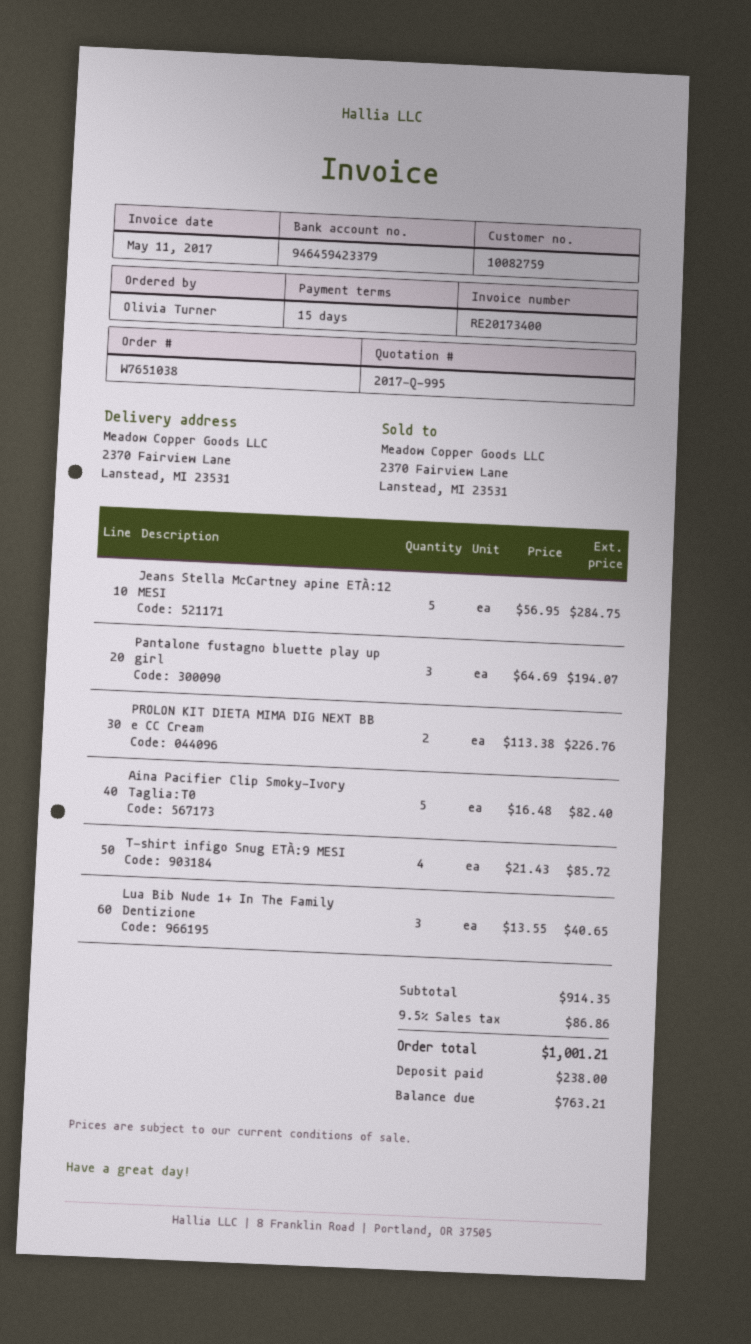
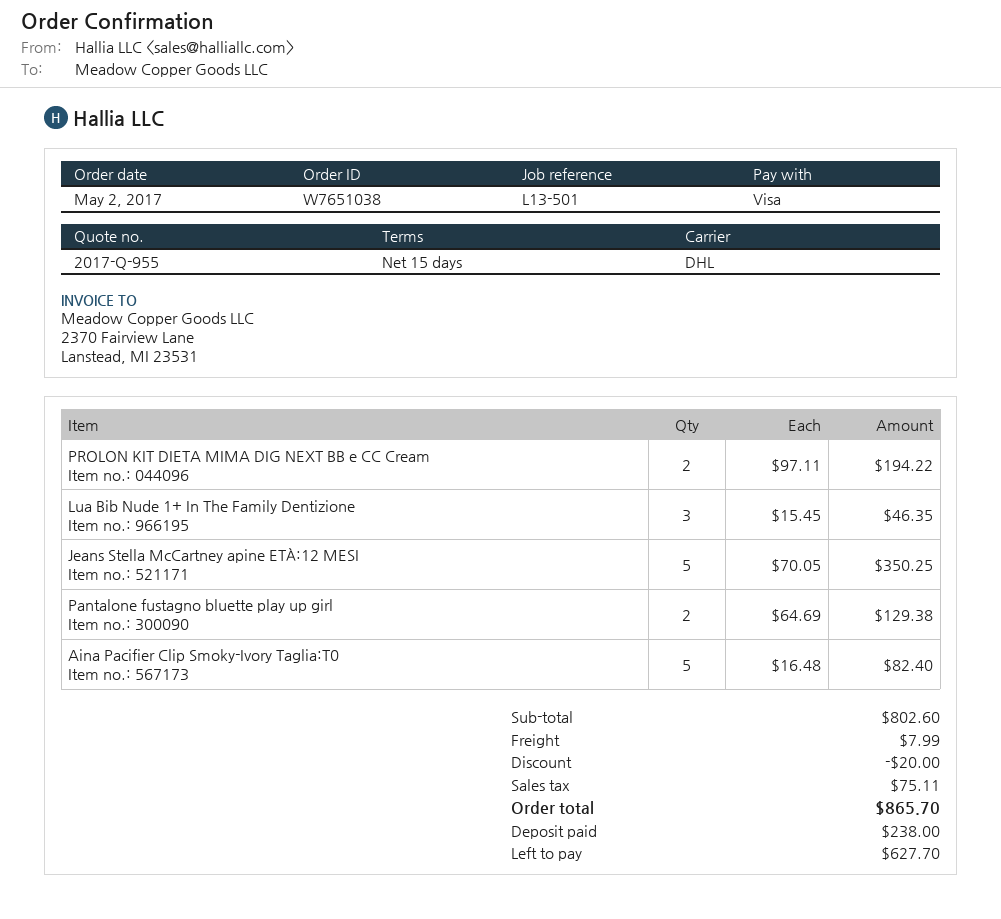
quote number: 2017-Q-995 -> 2017-Q-955
Jeans Stella McCartney apine ETÀ:12 MESI: 5 x 56.95 = 284.75 -> 5 x 70.05 = 350.25
Pantalone fustagno bluette play up girl: 3 x 64.69 = 194.07 -> 2 x 64.69 = 129.38
PROLON KIT DIETA MIMA DIG NEXT BB e CC Cream: 2 x 113.38 = 226.76 -> 2 x 97.11 = 194.22
T-shirt infigo Snug ETÀ:9 MESI: 4 x 21.43 = 85.72 -> none
Lua Bib Nude 1+ In The Family Dentizione: 3 x 13.55 = 40.65 -> 3 x 15.45 = 46.35
subtotal: 914.35 -> 802.60
discount: none -> 20.00
shipping: none -> 7.99
tax: 86.86 -> 75.11
total: 1001.21 -> 865.70
balance: 763.21 -> 627.70

